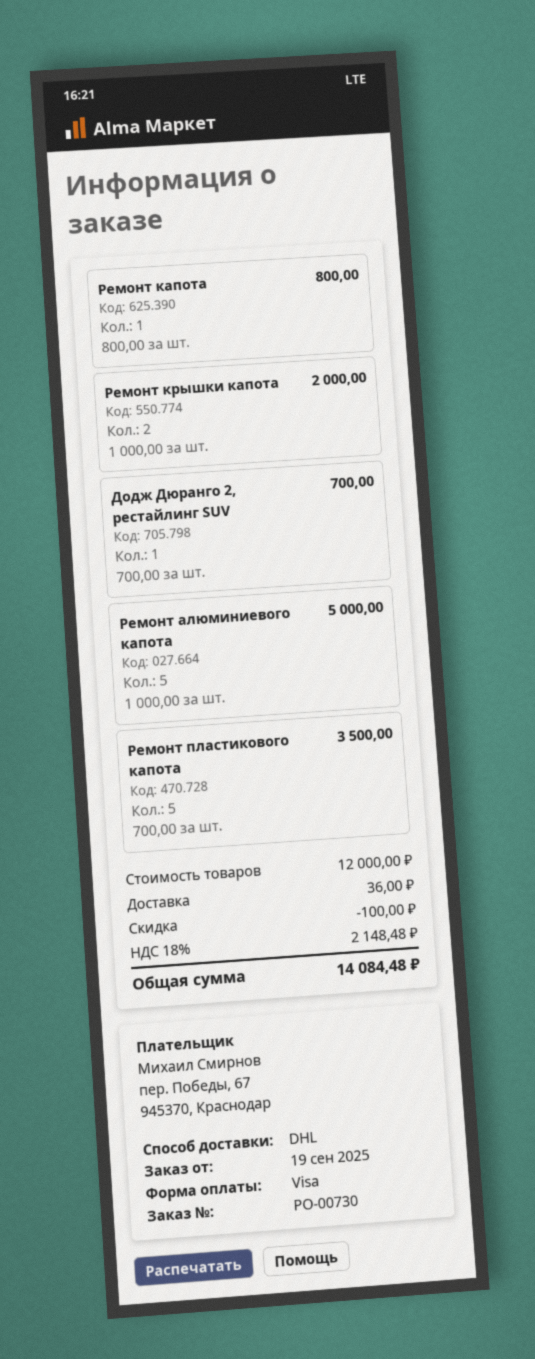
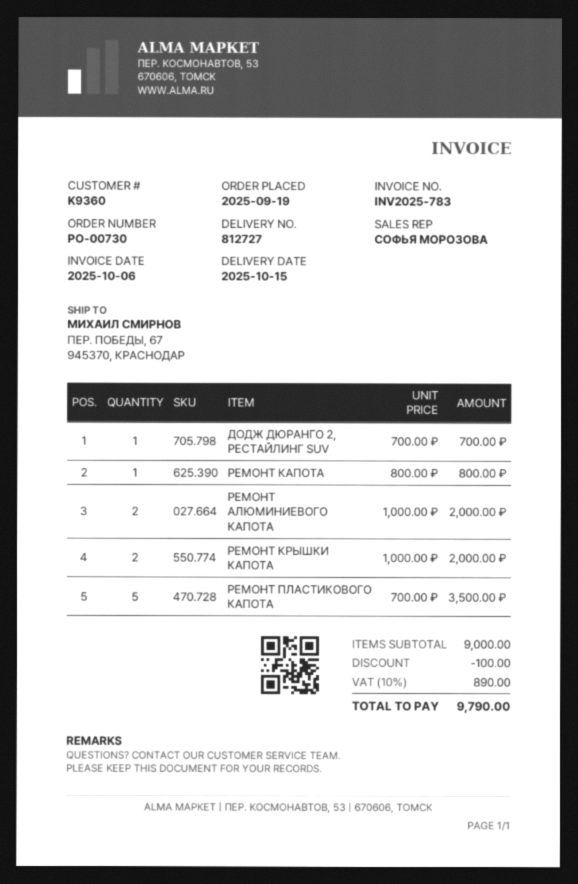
Ремонт алюминиевого капота: 5 x 1000.00 = 5000.00 -> 2 x 1000.00 = 2000.00
subtotal: 12000.00 -> 9000.00
shipping: 36.00 -> none
tax: 18% = 2148.48 -> 10% = 890.00
total: 14084.48 -> 9790.00

